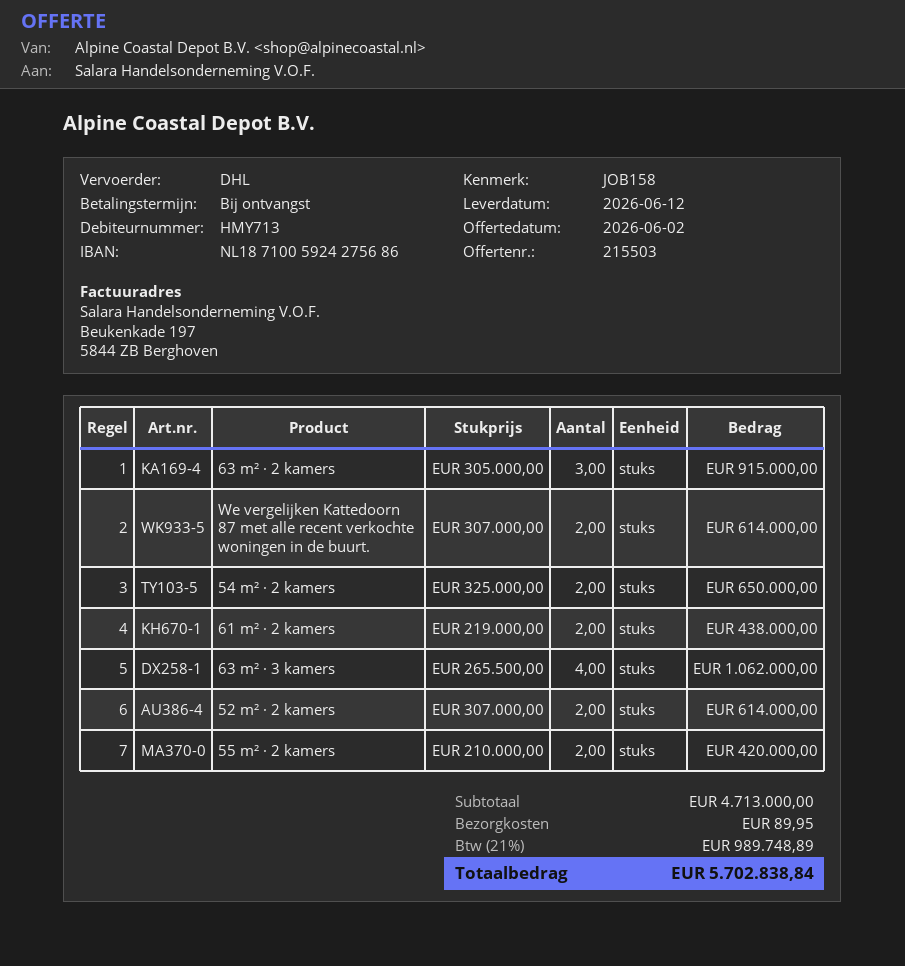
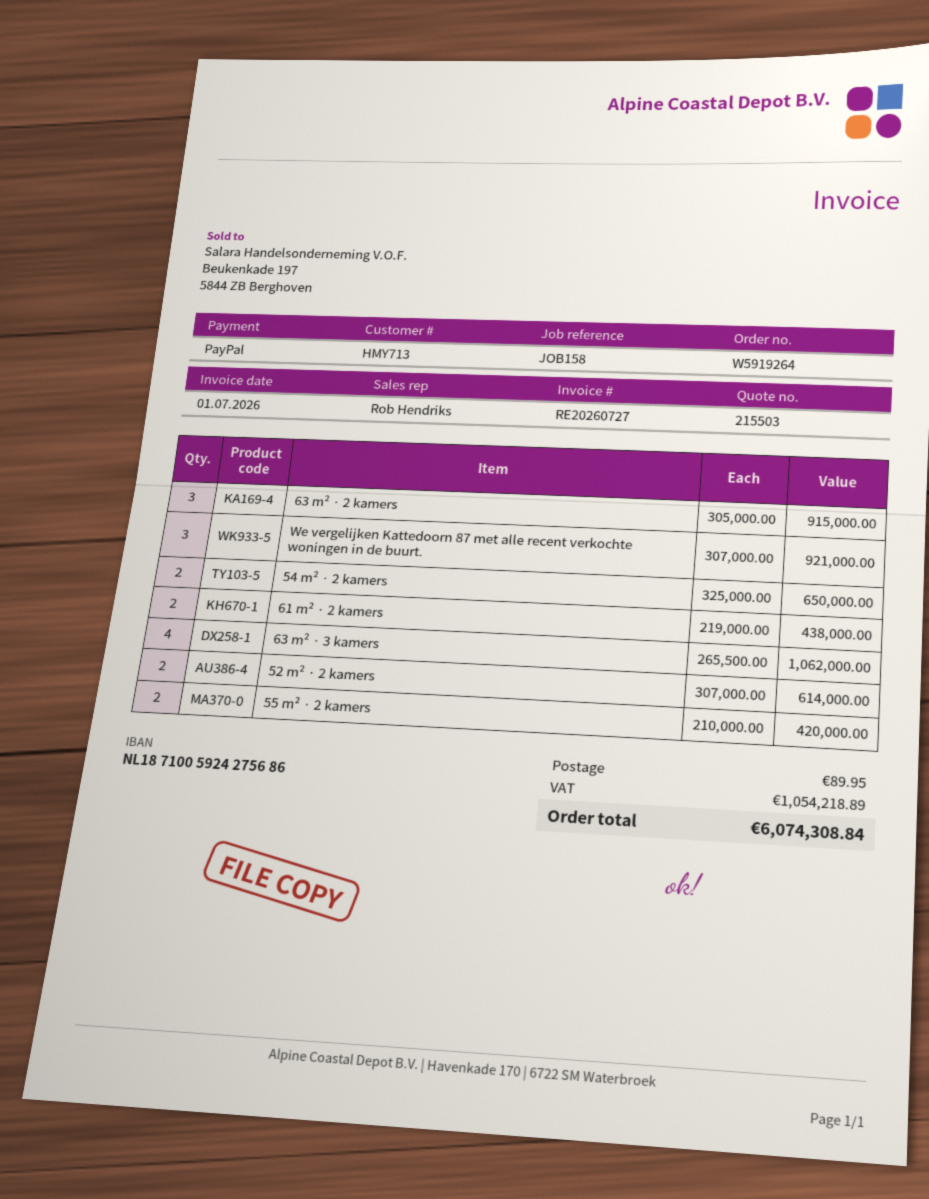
We vergelijken Kattedoorn 87 met alle recent verkochte woningen in de buurt.: 2 x 307000.00 = 614000.00 -> 3 x 307000.00 = 921000.00
tax: 989748.89 -> 1054218.89
total: 5702838.84 -> 6074308.84

